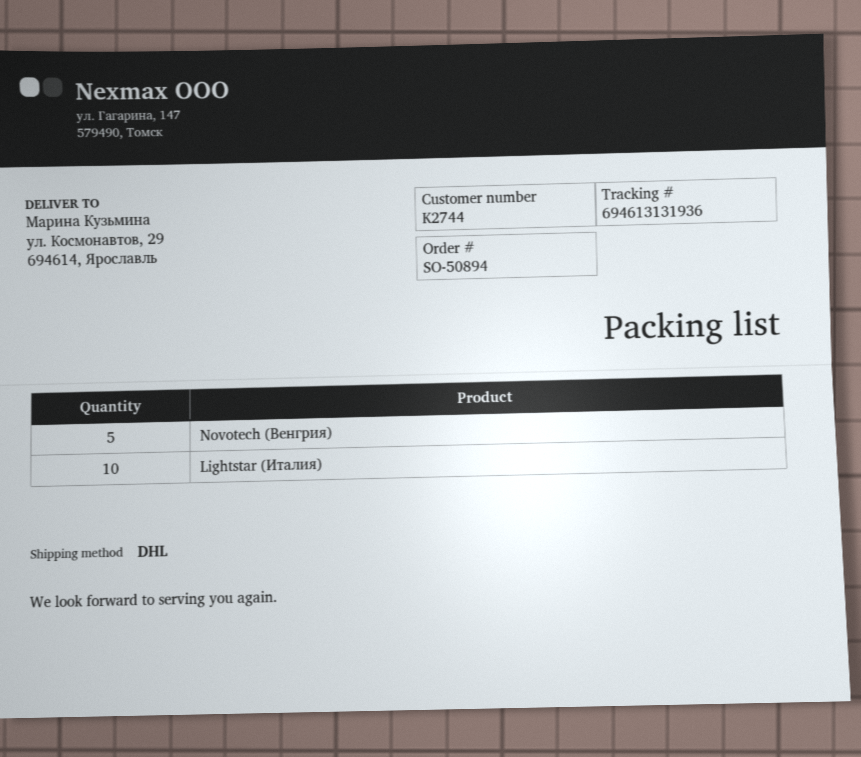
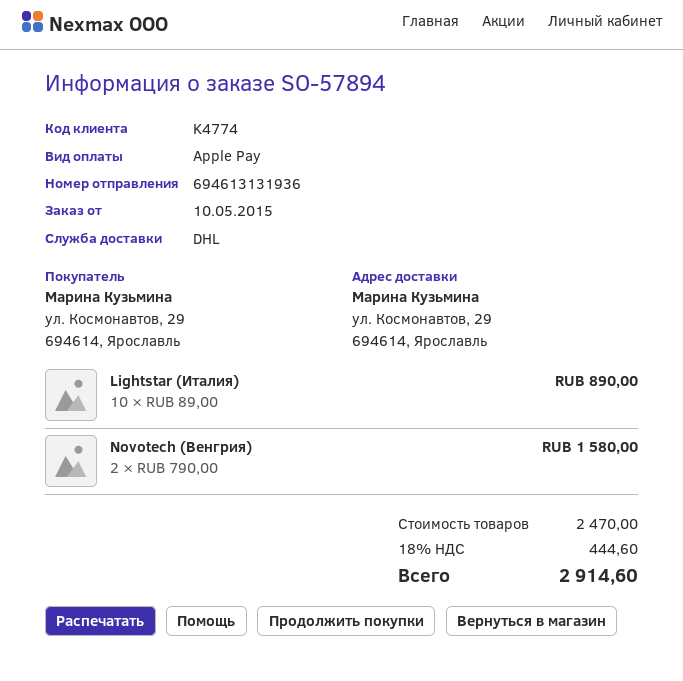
order number: SO-50894 -> SO-57894
customer number: K2744 -> K4774
Novotech (Венгрия): 5 -> 2

